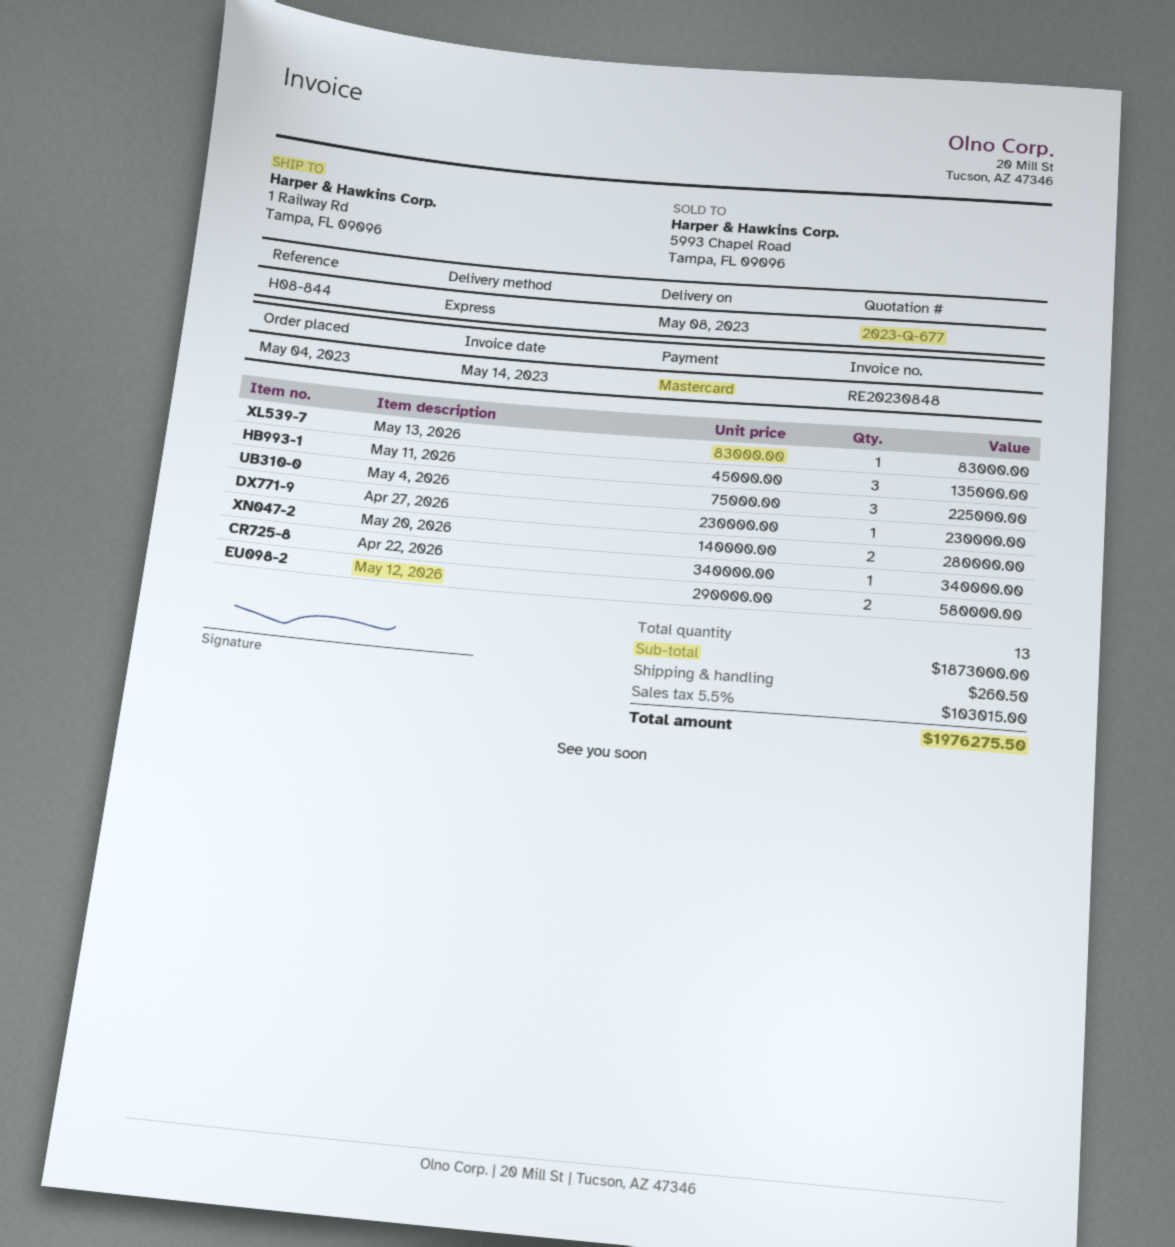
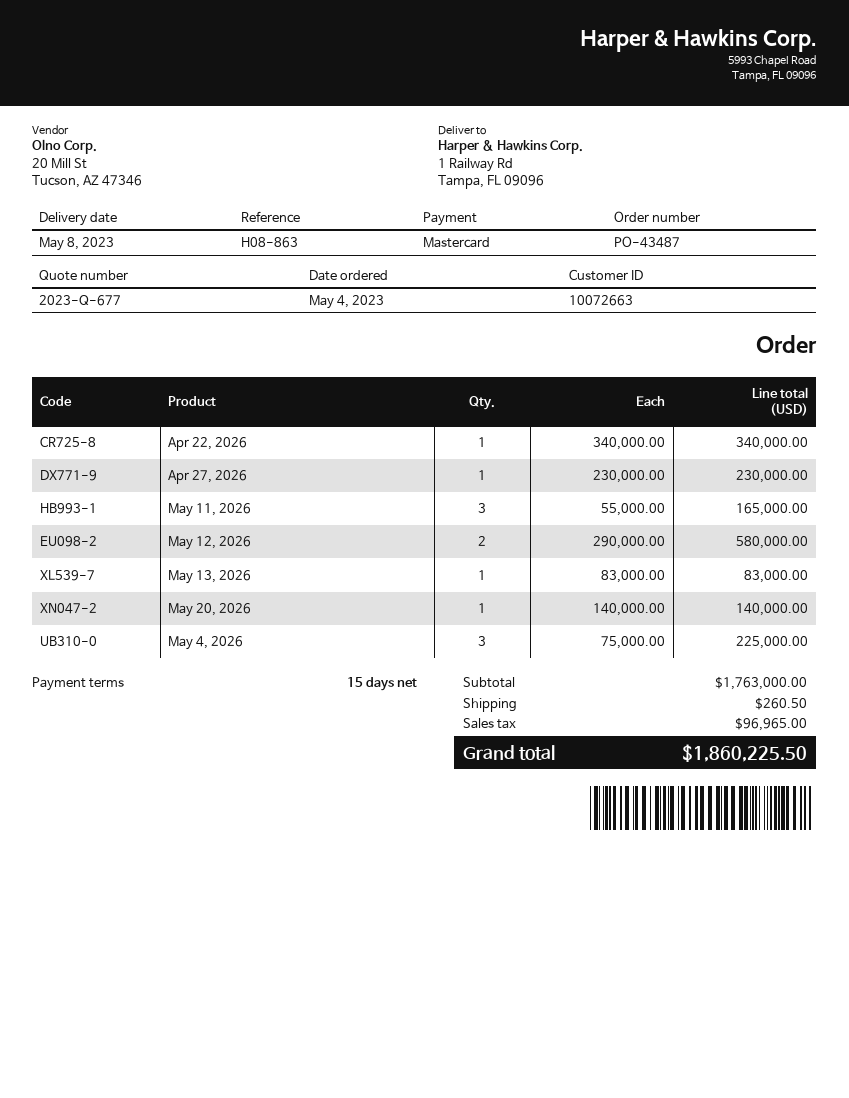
reference: H08-844 -> H08-863
May 11, 2026: 3 x 45000.00 = 135000.00 -> 3 x 55000.00 = 165000.00
May 20, 2026: 2 x 140000.00 = 280000.00 -> 1 x 140000.00 = 140000.00
subtotal: 1873000.00 -> 1763000.00
tax: 103015.00 -> 96965.00
total: 1976275.50 -> 1860225.50

